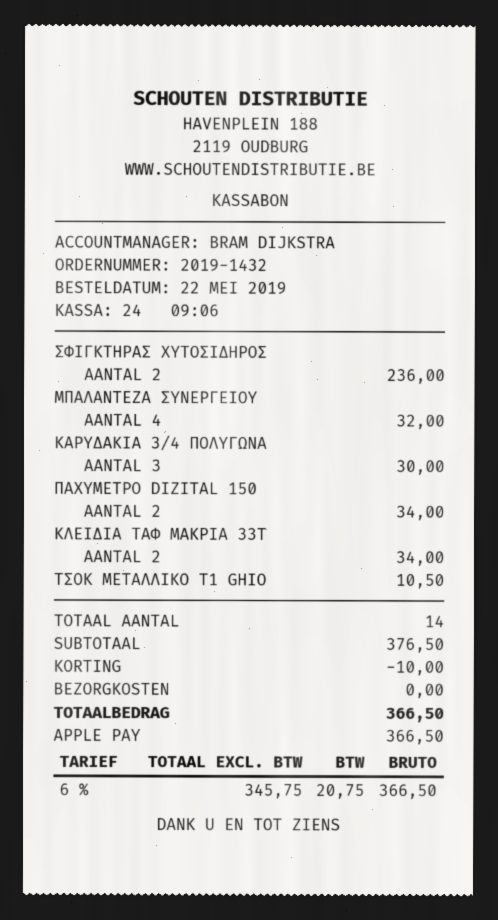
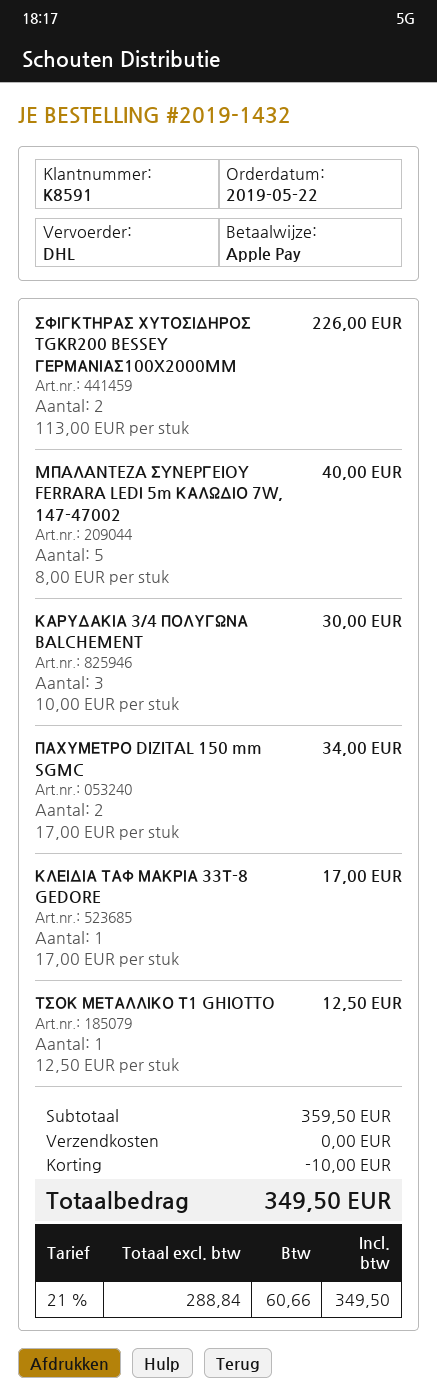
ΣΦΙΓΚΤΗΡΑΣ ΧΥΤΟΣΙΔΗΡΟΣ: 2 for 236.00 -> 2 for 226.00
MΠAΛANTEZA ΣYNEPΓEIOY: 4 for 32.00 -> 5 for 40.00
ΚΛΕΙΔΙΑ ΤΑΦ ΜΑΚΡΙΑ 33Τ: 2 for 34.00 -> 1 for 17.00
ΤΣΟΚ ΜΕΤΑΛΛΙΚΟ Τ1 GHIO: 1 for 10.50 -> 1 for 12.50
subtotal: 376.50 -> 359.50
net: 345.75 -> 288.84
tax: 6% = 20.75 -> 21% = 60.66
total: 366.50 -> 349.50

